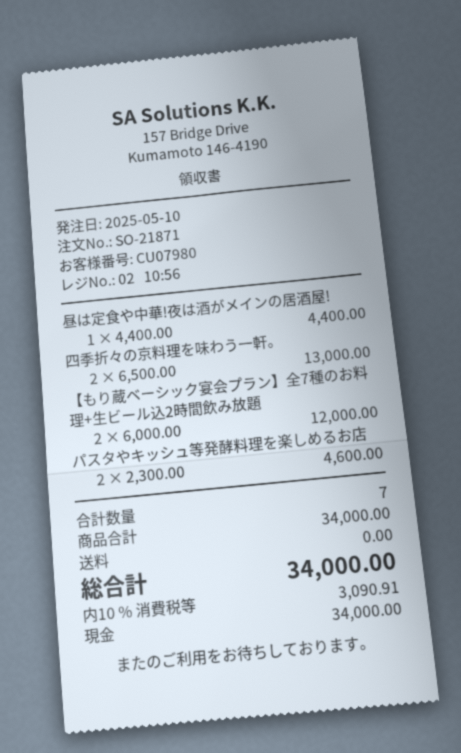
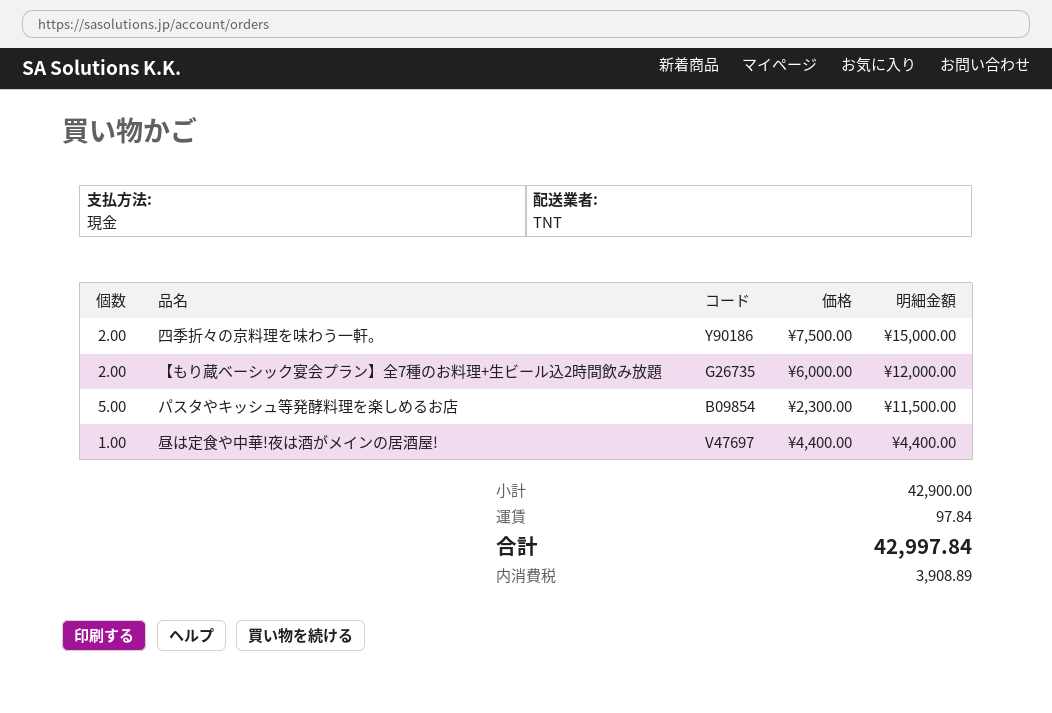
四季折々の京料理を味わう一軒。: 2 x 6500.00 = 13000.00 -> 2 x 7500.00 = 15000.00
パスタやキッシュ等発酵料理を楽しめるお店: 2 x 2300.00 = 4600.00 -> 5 x 2300.00 = 11500.00
subtotal: 34000.00 -> 42900.00
shipping: 0.00 -> 97.84
tax: 3090.91 -> 3908.89
total: 34000.00 -> 42997.84

